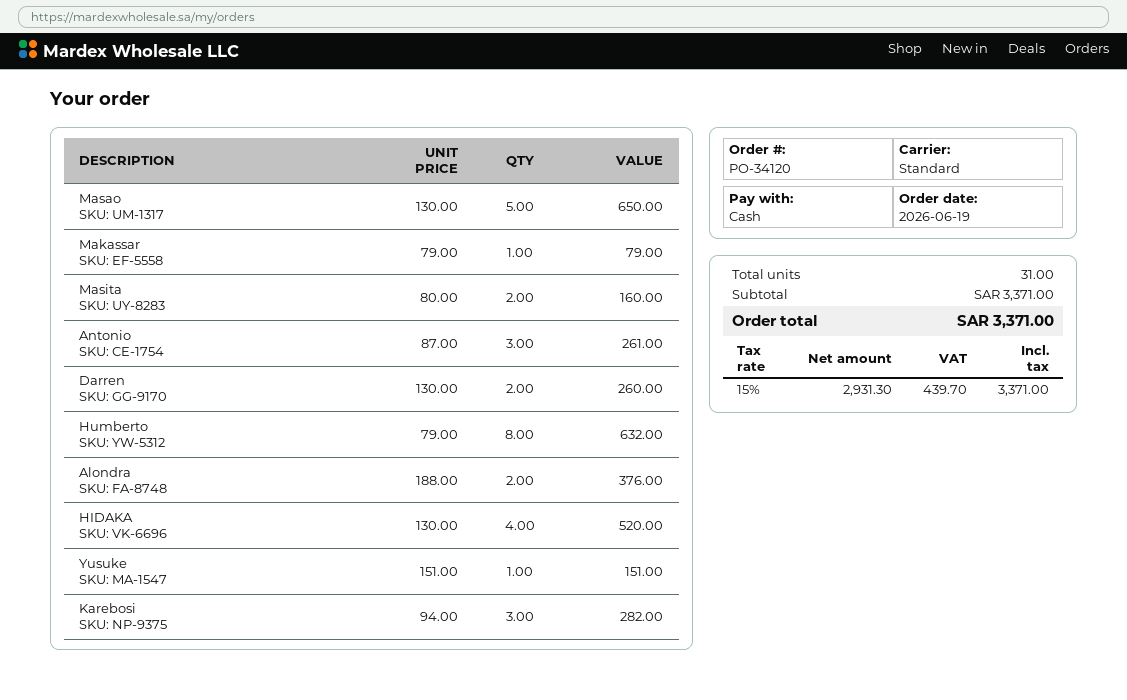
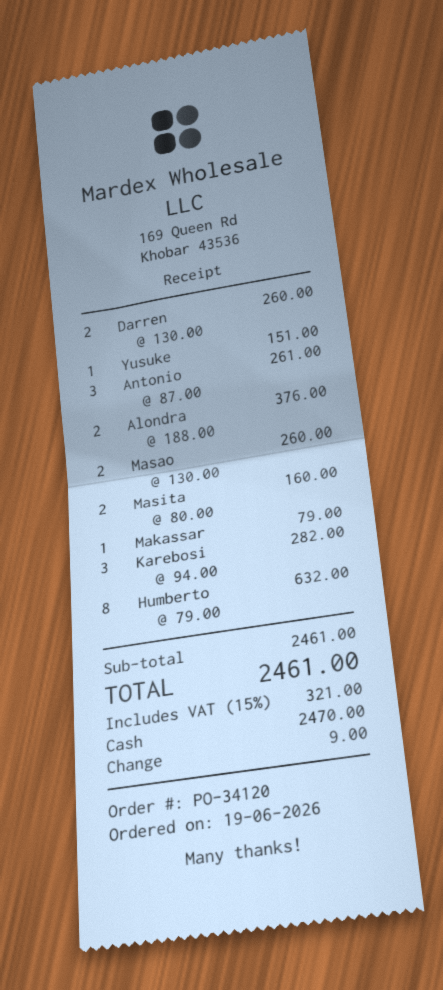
Masao: 5 x 130.00 = 650.00 -> 2 x 130.00 = 260.00
HIDAKA: 4 x 130.00 = 520.00 -> none
subtotal: 3371.00 -> 2461.00
tax: 15% = 439.70 -> 15% = 321.00
total: 3371.00 -> 2461.00

